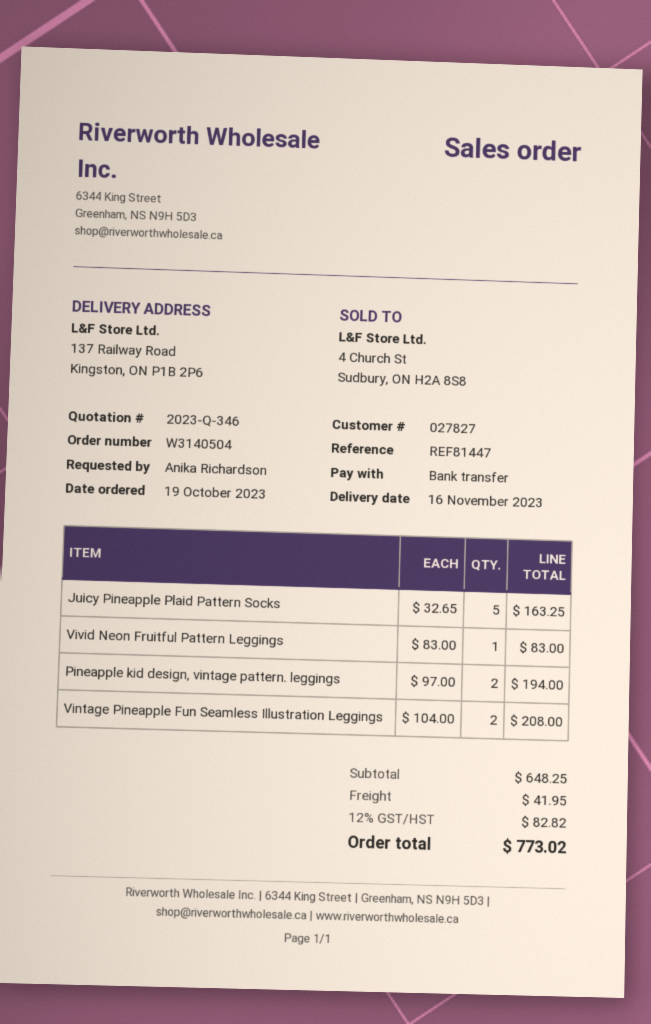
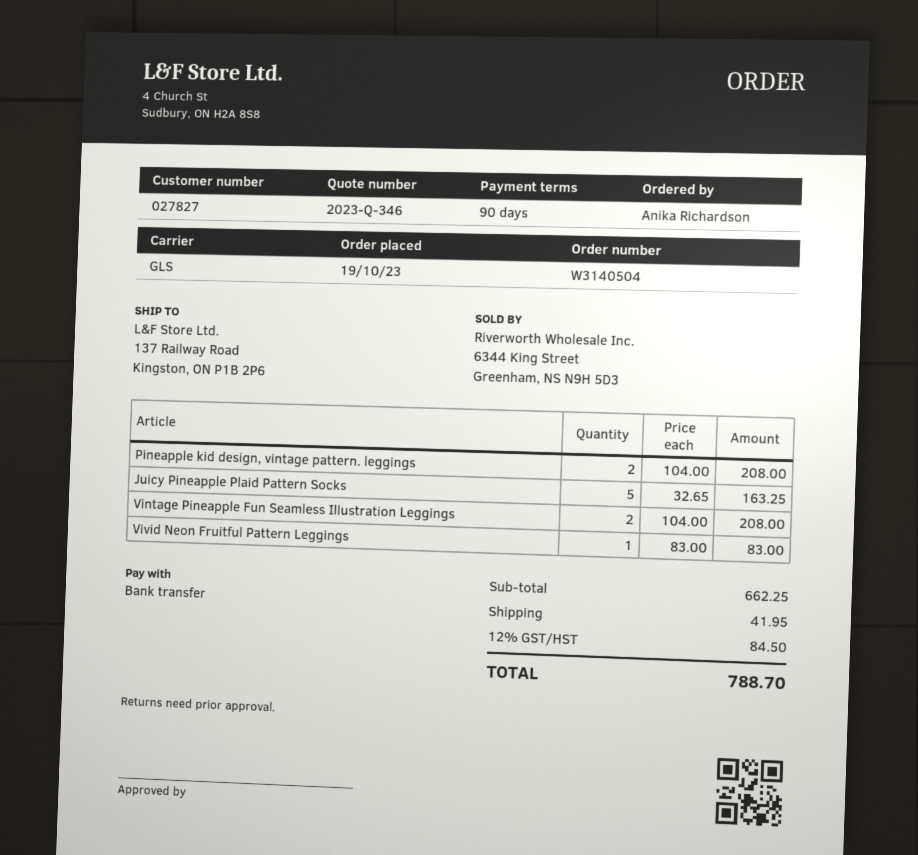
Pineapple kid design, vintage pattern. leggings: 2 x 97.00 = 194.00 -> 2 x 104.00 = 208.00
subtotal: 648.25 -> 662.25
tax: 12% = 82.82 -> 12% = 84.50
total: 773.02 -> 788.70

